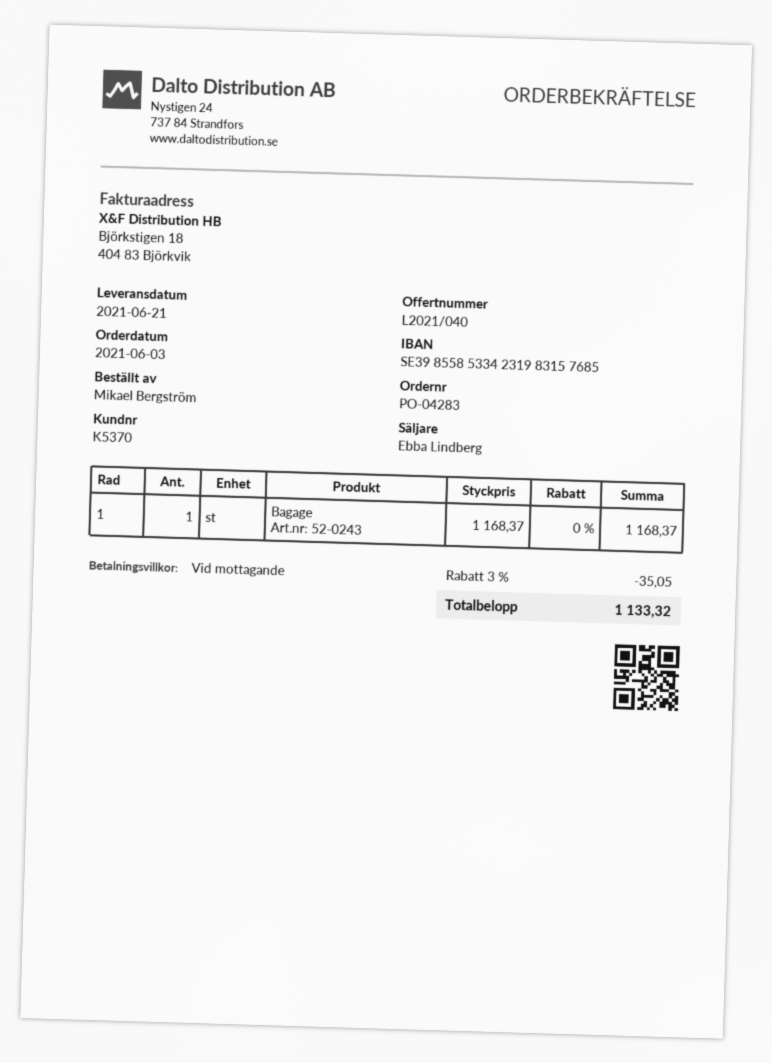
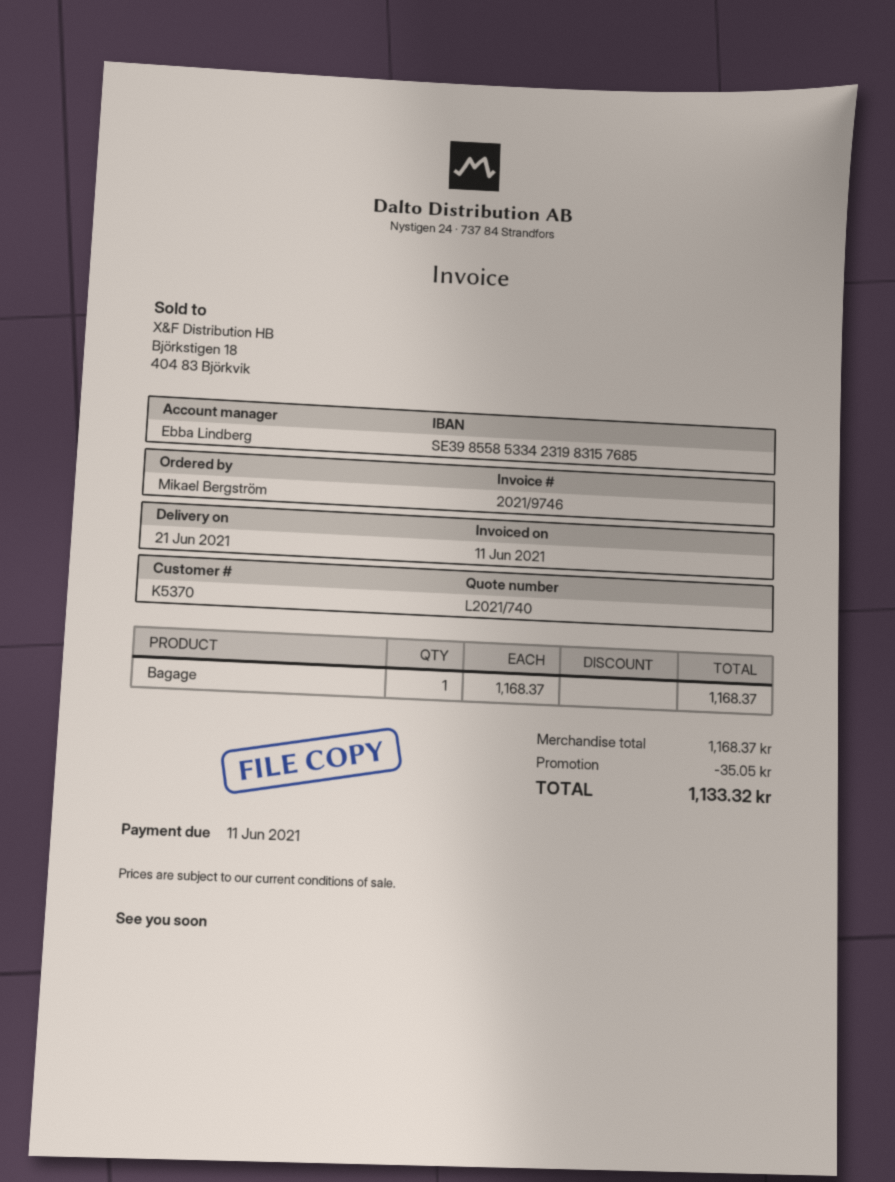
quote number: L2021/040 -> L2021/740

